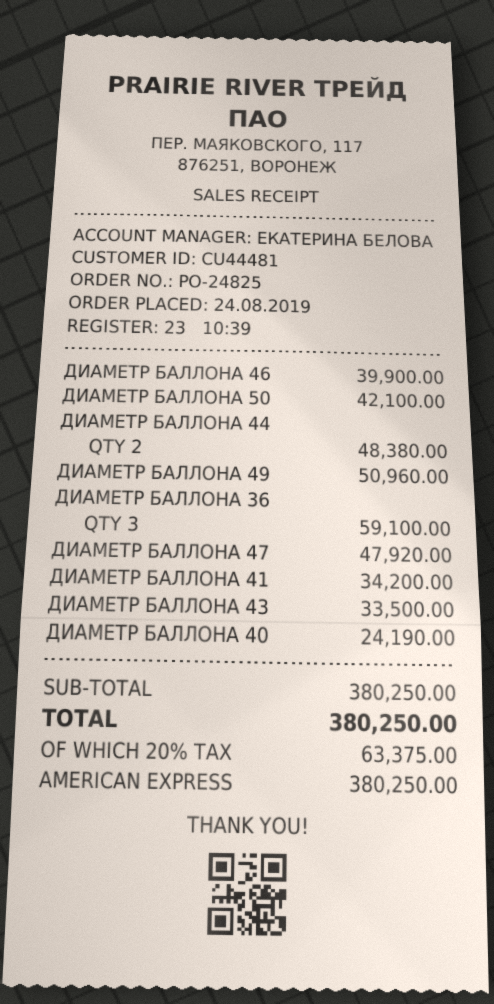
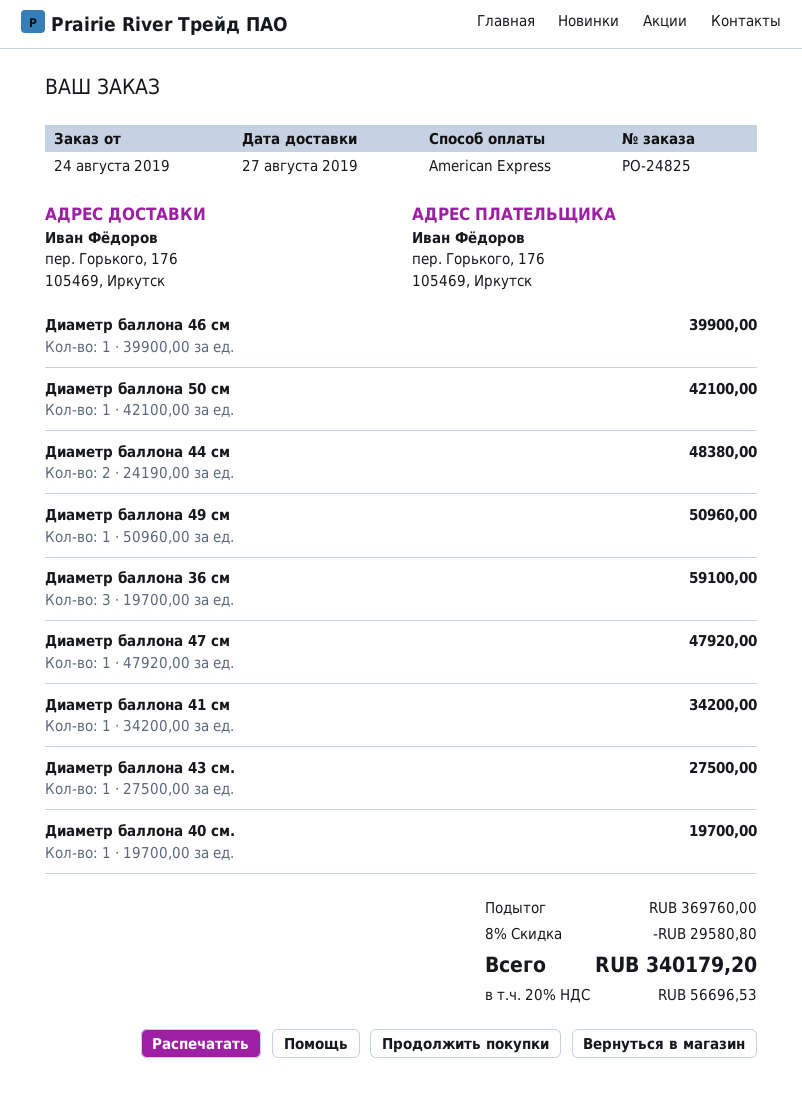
ДИАМЕТР БАЛЛОНА 43: 1 for 33500.00 -> 1 for 27500.00
ДИАМЕТР БАЛЛОНА 40: 1 for 24190.00 -> 1 for 19700.00
subtotal: 380250.00 -> 369760.00
discount: none -> 8% = 29580.80
tax: 20% = 63375.00 -> 20% = 56696.53
total: 380250.00 -> 340179.20

